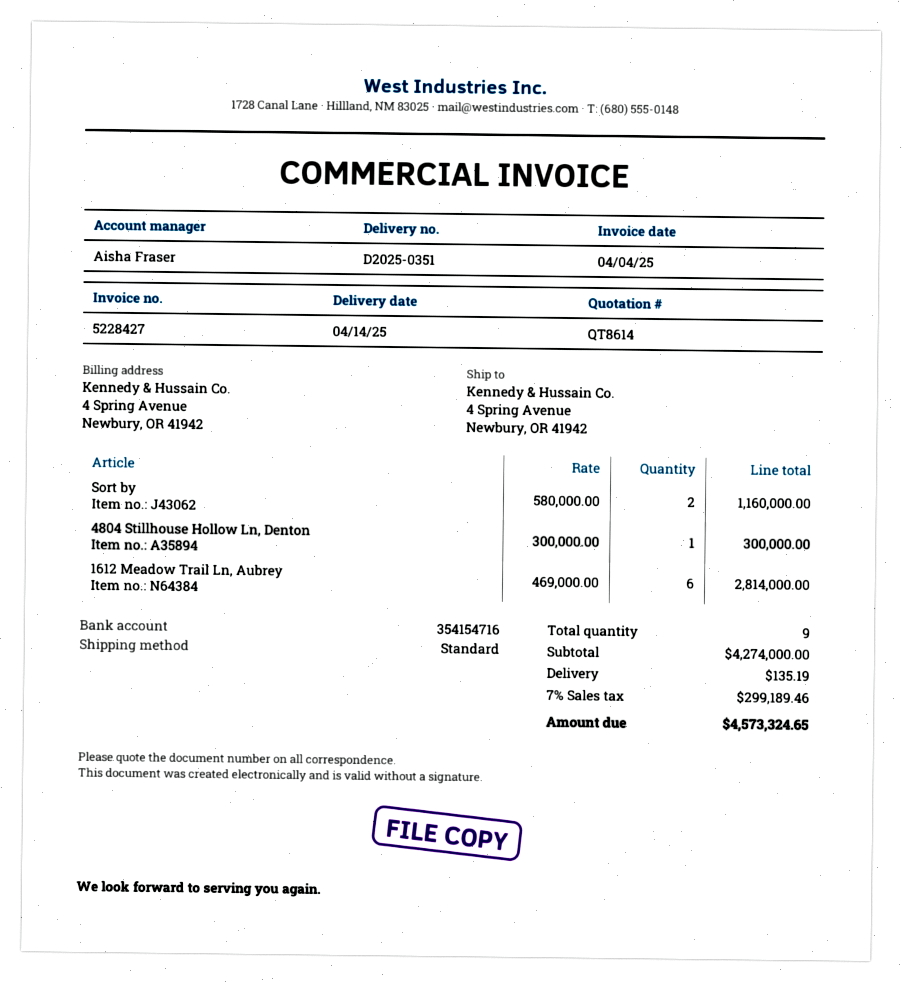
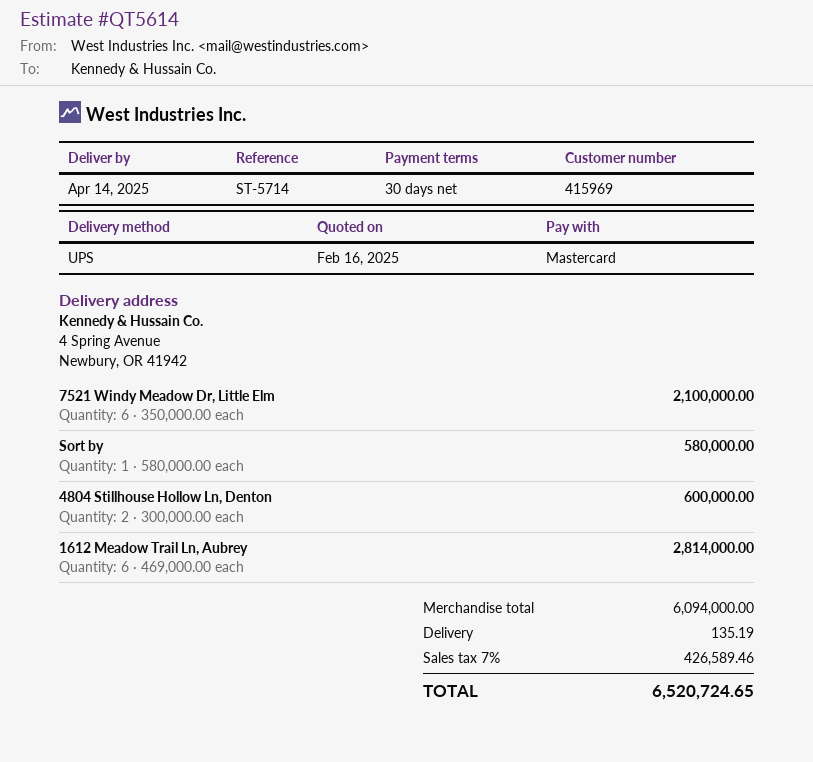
quote number: QT8614 -> QT5614
shipping method: standard -> UPS
Sort by: 2 x 580000.00 = 1160000.00 -> 1 x 580000.00 = 580000.00
4804 Stillhouse Hollow Ln, Denton: 1 x 300000.00 = 300000.00 -> 2 x 300000.00 = 600000.00
7521 Windy Meadow Dr, Little Elm: none -> 6 x 350000.00 = 2100000.00
subtotal: 4274000.00 -> 6094000.00
tax: 7% = 299189.46 -> 7% = 426589.46
total: 4573324.65 -> 6520724.65

